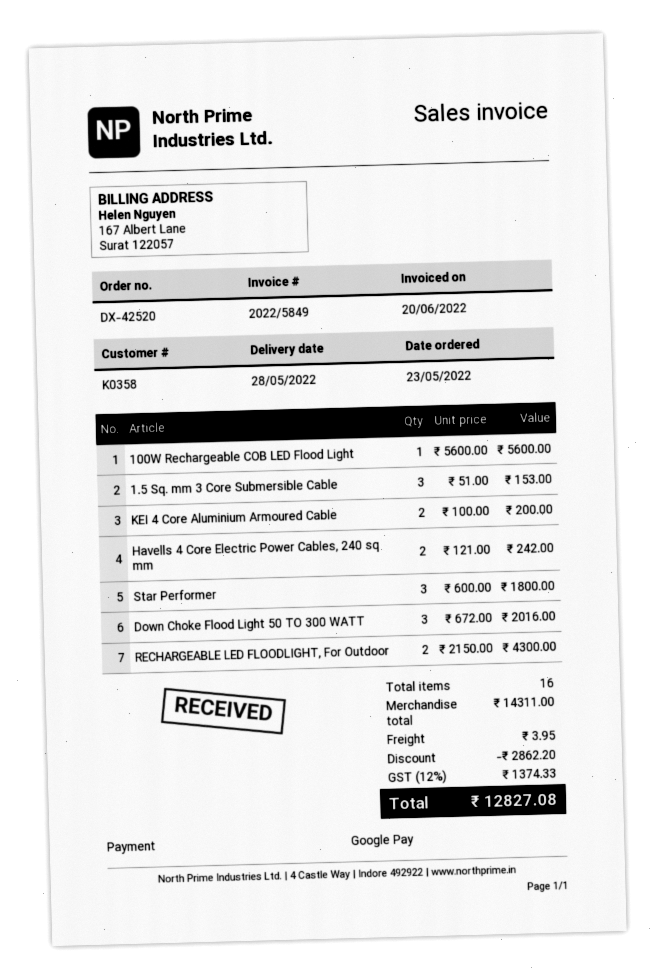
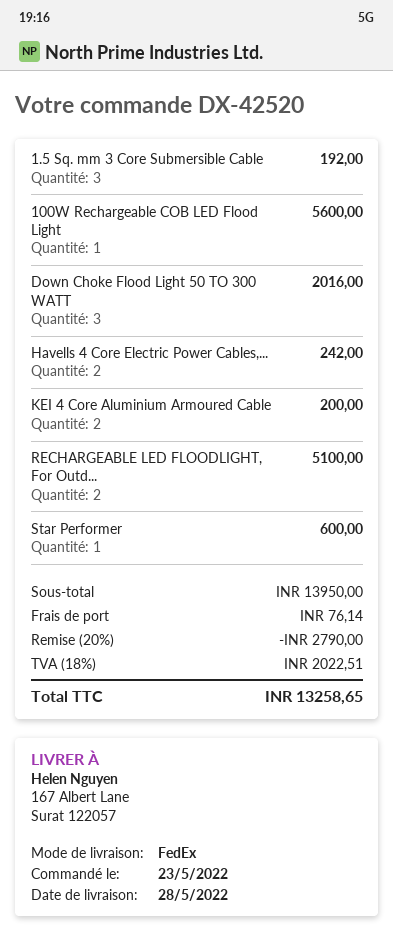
1.5 Sq. mm 3 Core Submersible Cable: 3 for 153.00 -> 3 for 192.00
Star Performer: 3 for 1800.00 -> 1 for 600.00
RECHARGEABLE LED FLOODLIGHT, For Outdoor: 2 for 4300.00 -> 2 for 5100.00
subtotal: 14311.00 -> 13950.00
discount: 2862.20 -> 2790.00
shipping: 3.95 -> 76.14
tax: 12% = 1374.33 -> 18% = 2022.51
total: 12827.08 -> 13258.65

